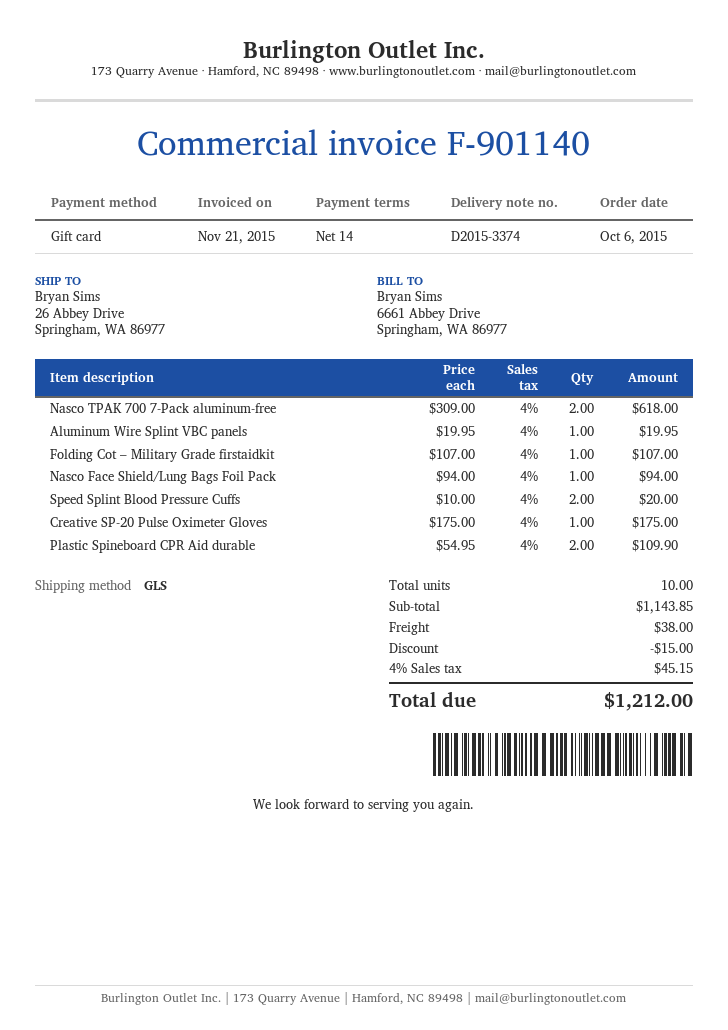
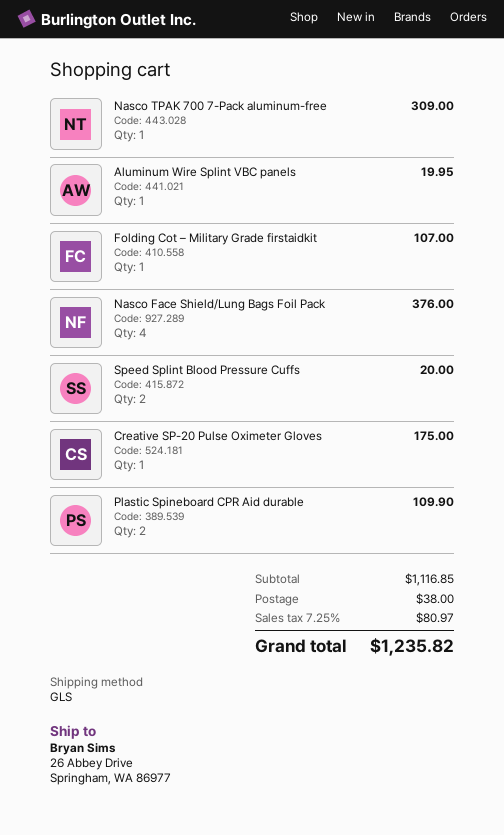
Nasco TPAK 700 7-Pack aluminum-free: 2 for 618.00 -> 1 for 309.00
Nasco Face Shield/Lung Bags Foil Pack: 1 for 94.00 -> 4 for 376.00
subtotal: 1143.85 -> 1116.85
discount: 15.00 -> none
tax: 4% = 45.15 -> 7.25% = 80.97
total: 1212.00 -> 1235.82

